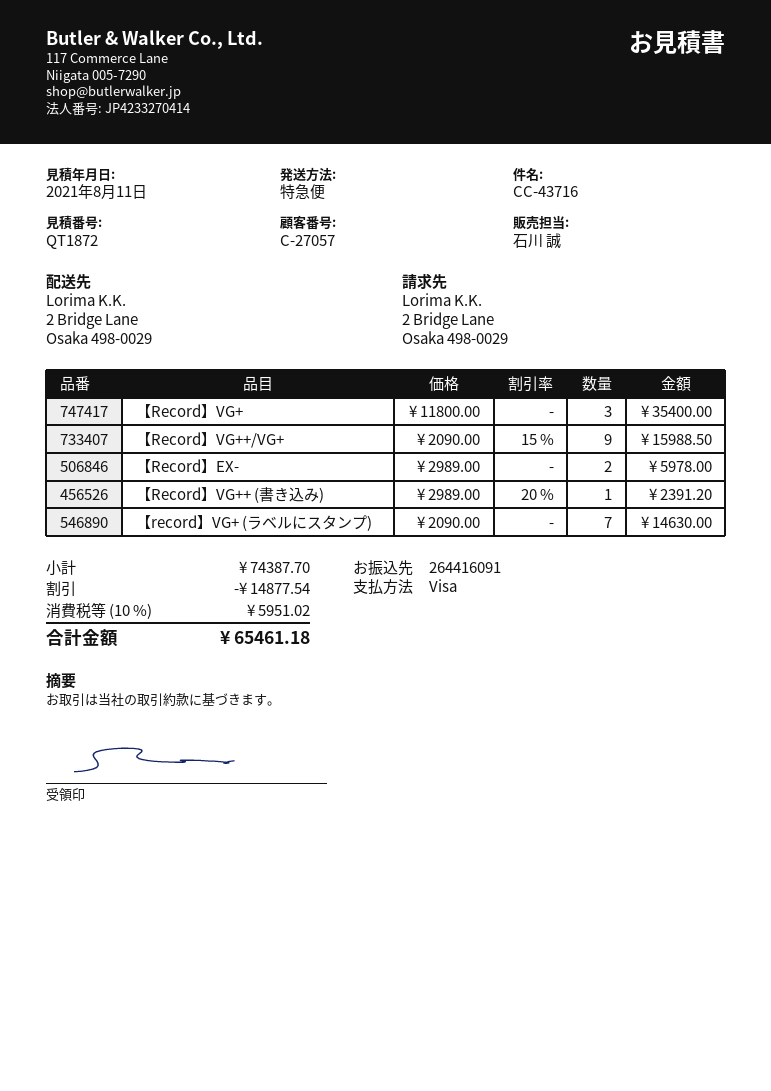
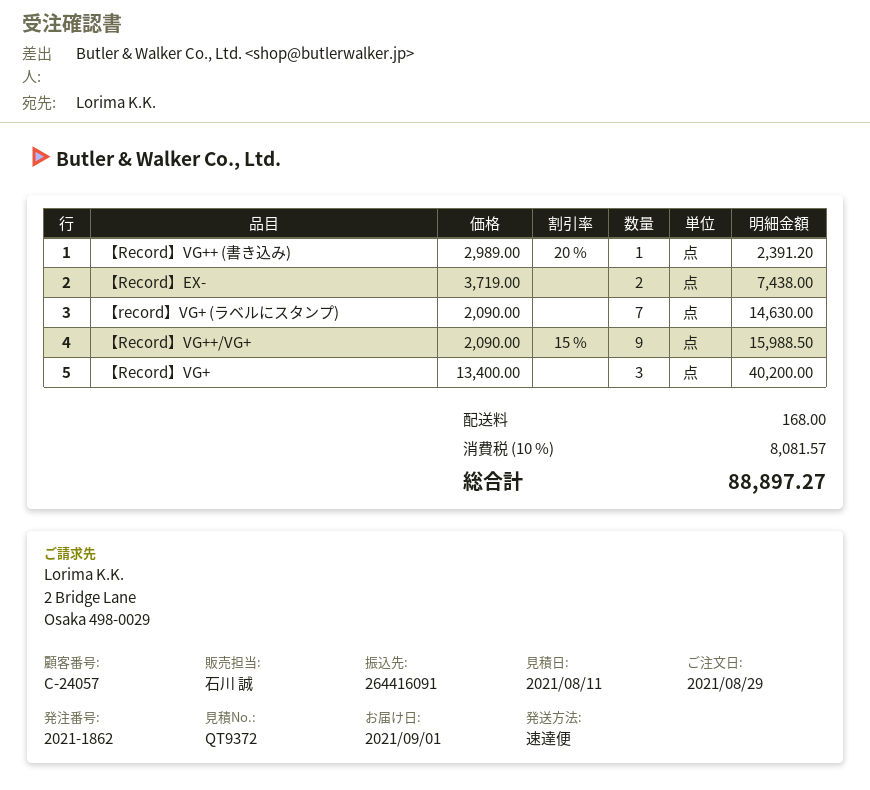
quote number: QT1872 -> QT9372
customer number: C-27057 -> C-24057
【Record】VG+: 3 x 11800.00 = 35400.00 -> 3 x 13400.00 = 40200.00
【Record】EX-: 2 x 2989.00 = 5978.00 -> 2 x 3719.00 = 7438.00
discount: 14877.54 -> none
shipping: none -> 168.00
tax: 10% = 5951.02 -> 10% = 8081.57
total: 65461.18 -> 88897.27

